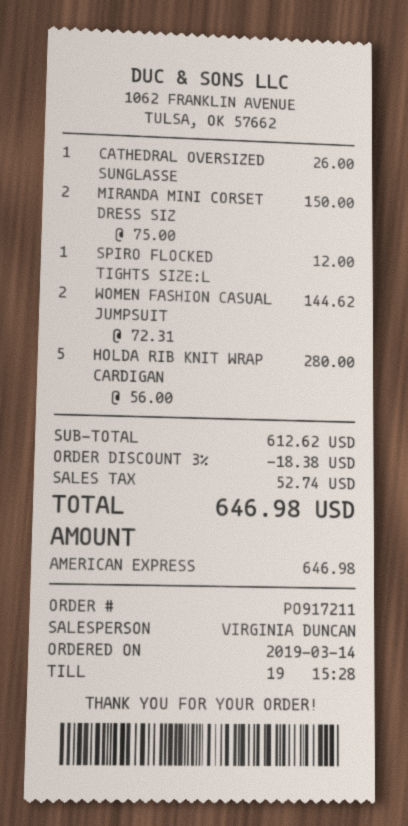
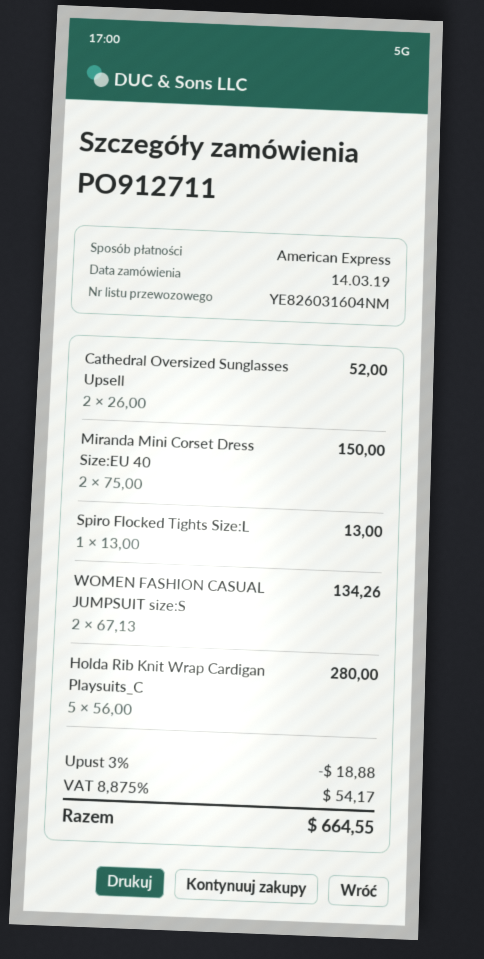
order number: PO917211 -> PO912711
CATHEDRAL OVERSIZED SUNGLASSE: 1 x 26.00 = 26.00 -> 2 x 26.00 = 52.00
SPIRO FLOCKED TIGHTS SIZE:L: 1 x 12.00 = 12.00 -> 1 x 13.00 = 13.00
WOMEN FASHION CASUAL JUMPSUIT: 2 x 72.31 = 144.62 -> 2 x 67.13 = 134.26
discount: 3% = 18.38 -> 3% = 18.88
tax: 52.74 -> 54.17
total: 646.98 -> 664.55

